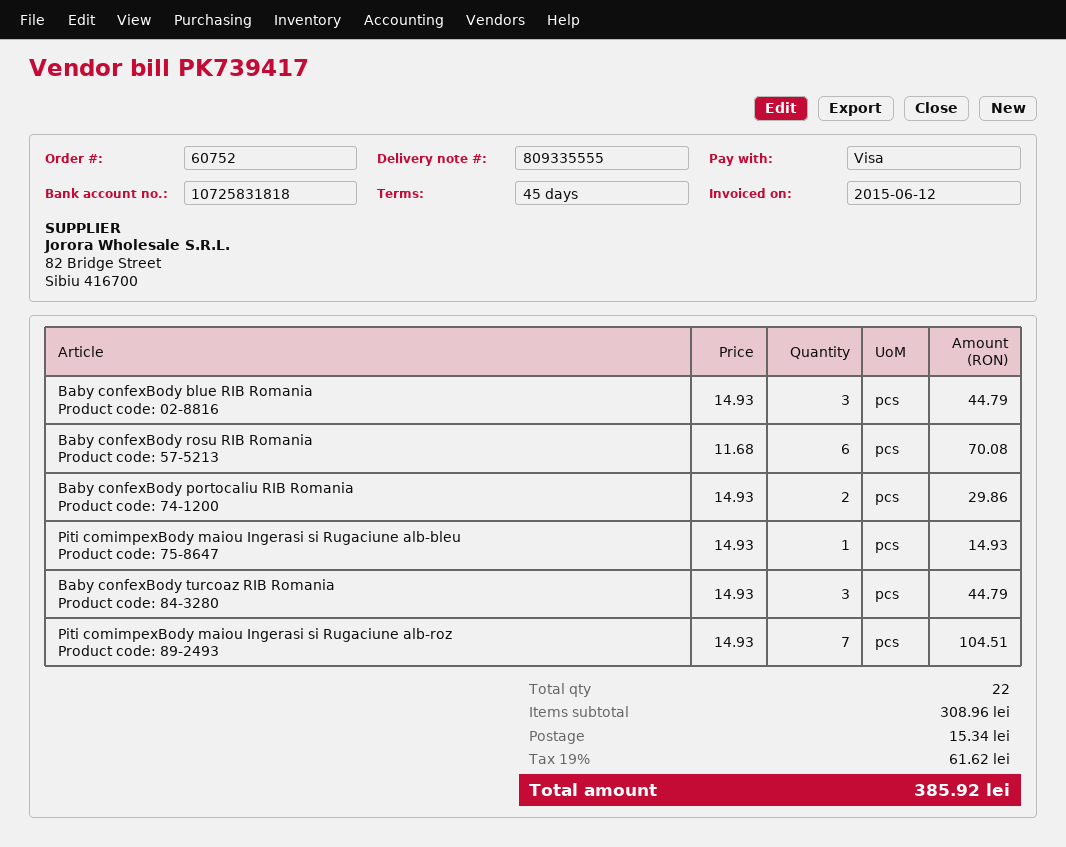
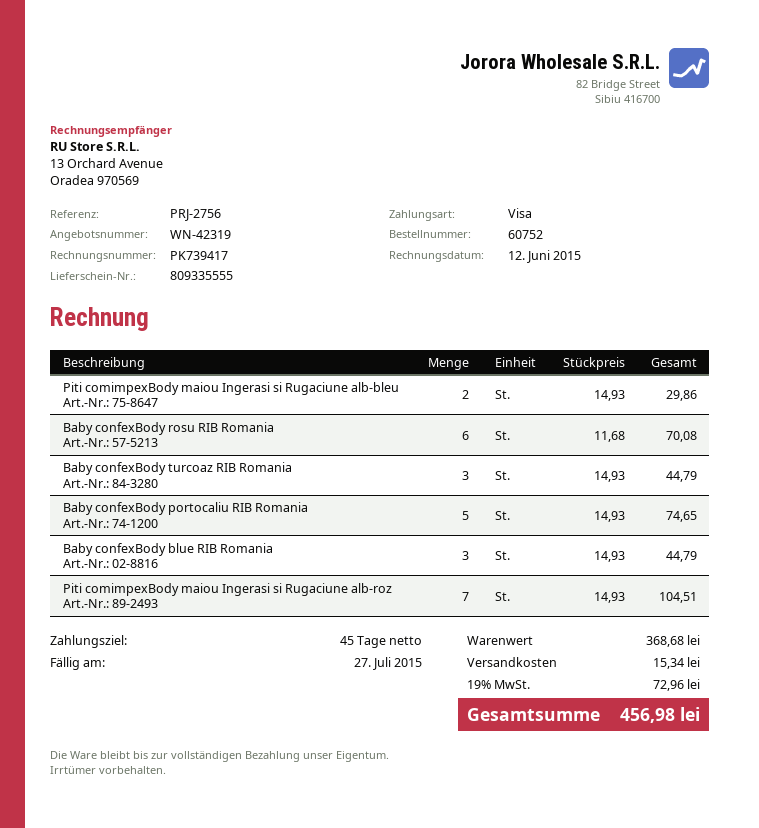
Baby confexBody portocaliu RIB Romania: 2 x 14.93 = 29.86 -> 5 x 14.93 = 74.65
Piti comimpexBody maiou Ingerasi si Rugaciune alb-bleu: 1 x 14.93 = 14.93 -> 2 x 14.93 = 29.86
subtotal: 308.96 -> 368.68
tax: 19% = 61.62 -> 19% = 72.96
total: 385.92 -> 456.98

